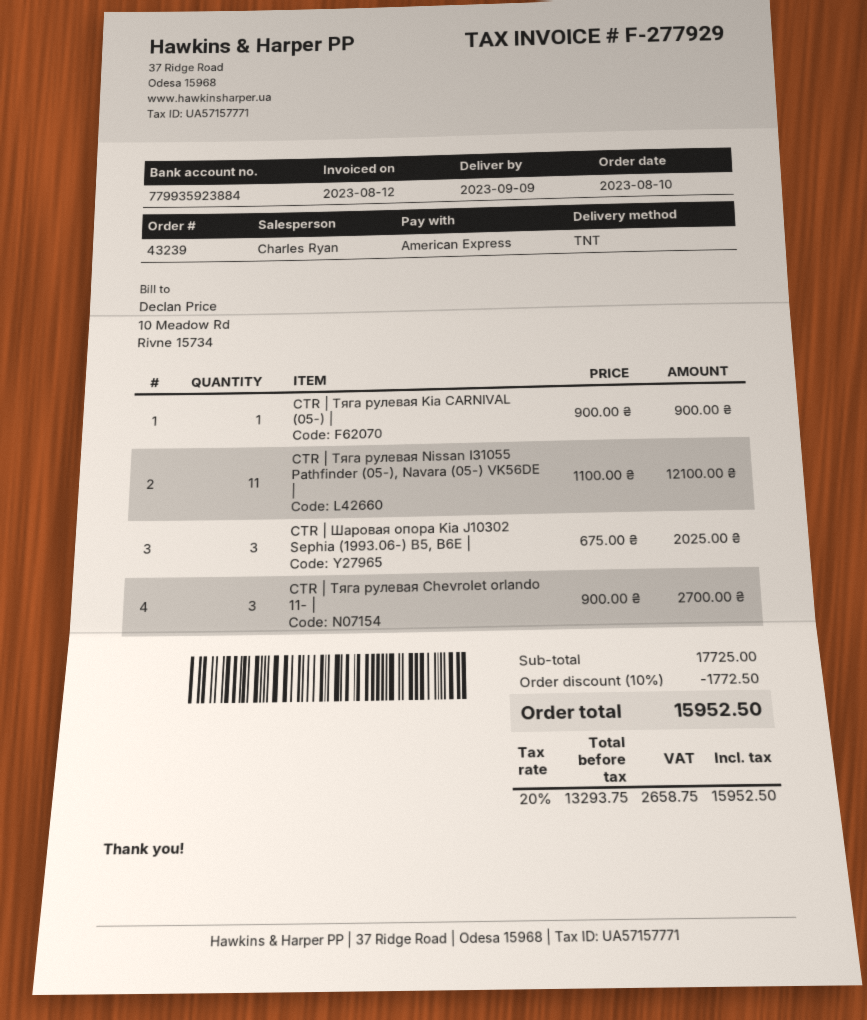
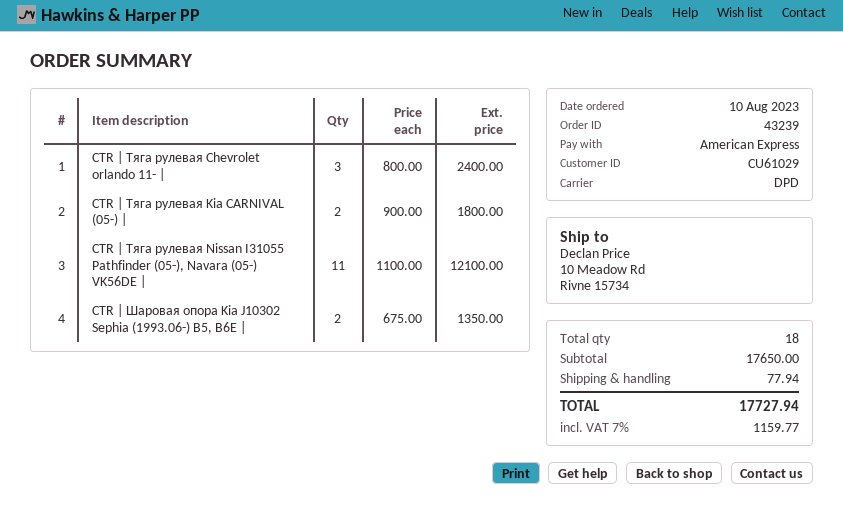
shipping method: TNT -> DPD
CTR | Тяга рулевая Kia CARNIVAL (05-) |: 1 x 900.00 = 900.00 -> 2 x 900.00 = 1800.00
CTR | Шаровая опора Kia J10302 Sephia (1993.06-) B5, B6E |: 3 x 675.00 = 2025.00 -> 2 x 675.00 = 1350.00
CTR | Тяга рулевая Chevrolet orlando 11- |: 3 x 900.00 = 2700.00 -> 3 x 800.00 = 2400.00
subtotal: 17725.00 -> 17650.00
discount: 10% = 1772.50 -> none
shipping: none -> 77.94
tax: 20% = 2658.75 -> 7% = 1159.77
total: 15952.50 -> 17727.94

